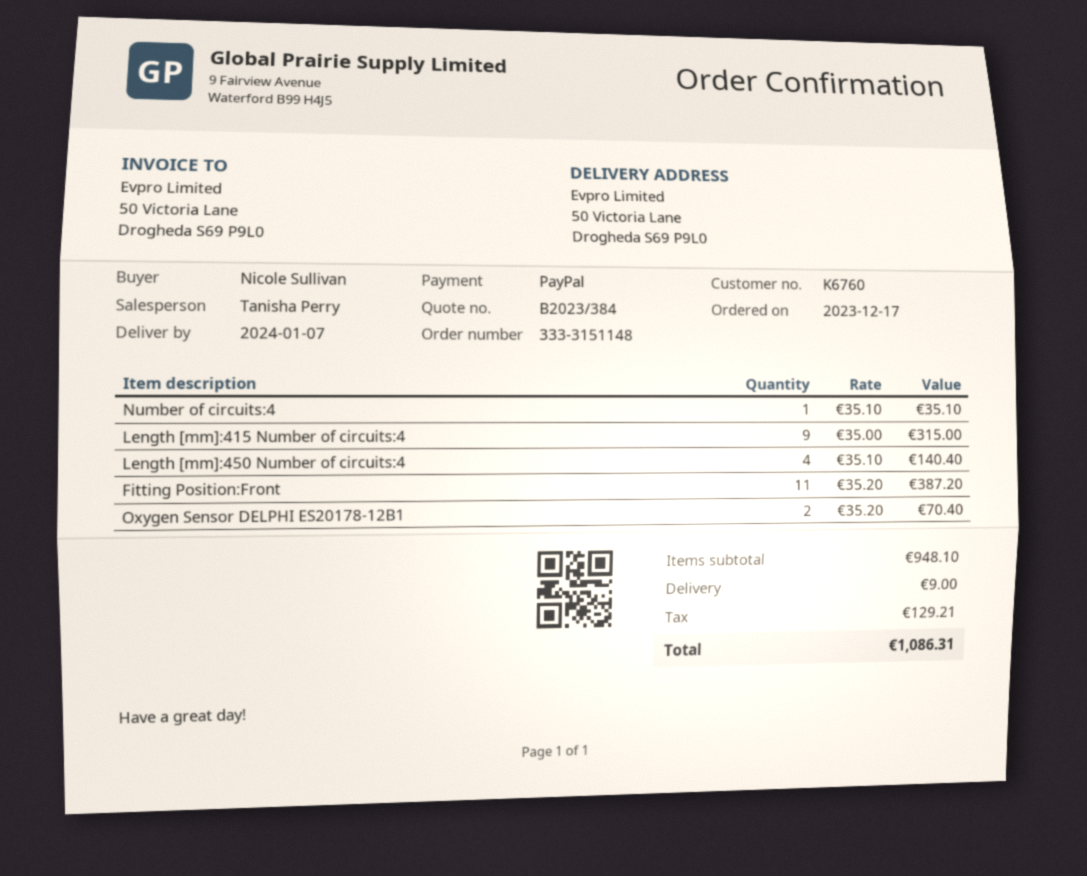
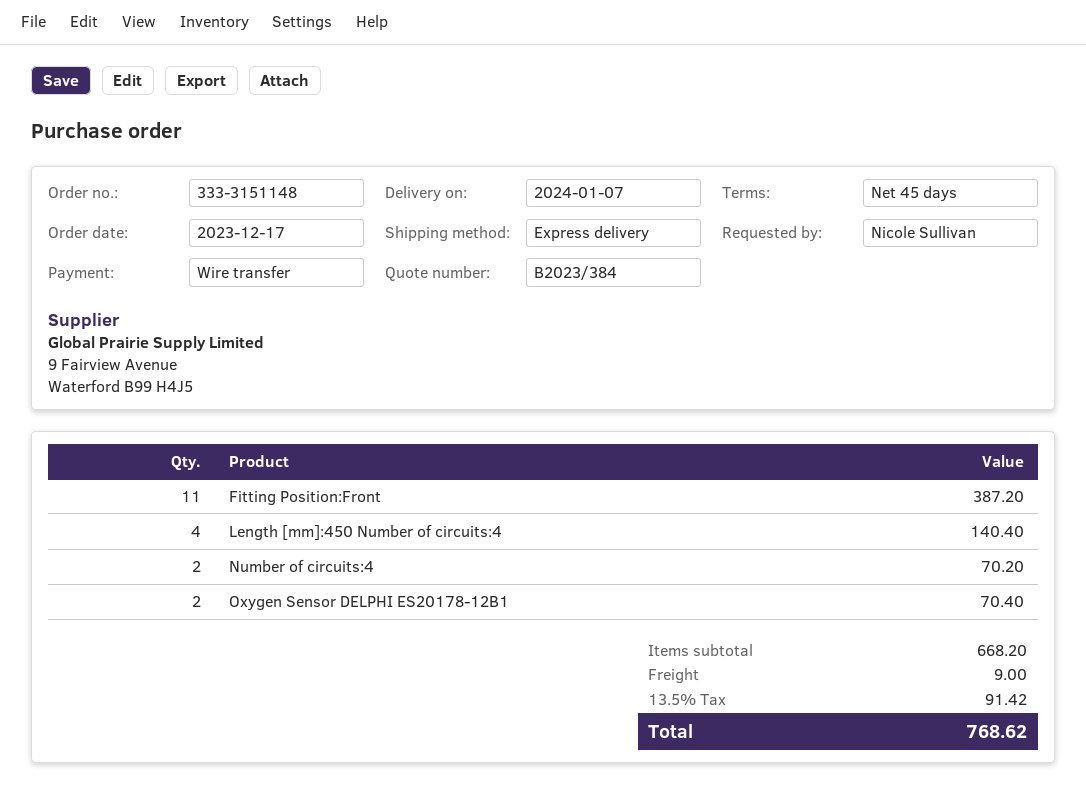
payment method: PayPal -> bank transfer
Number of circuits:4: 1 for 35.10 -> 2 for 70.20
Length [mm]:415 Number of circuits:4: 9 for 315.00 -> none
subtotal: 948.10 -> 668.20
tax: 129.21 -> 91.42
total: 1086.31 -> 768.62

